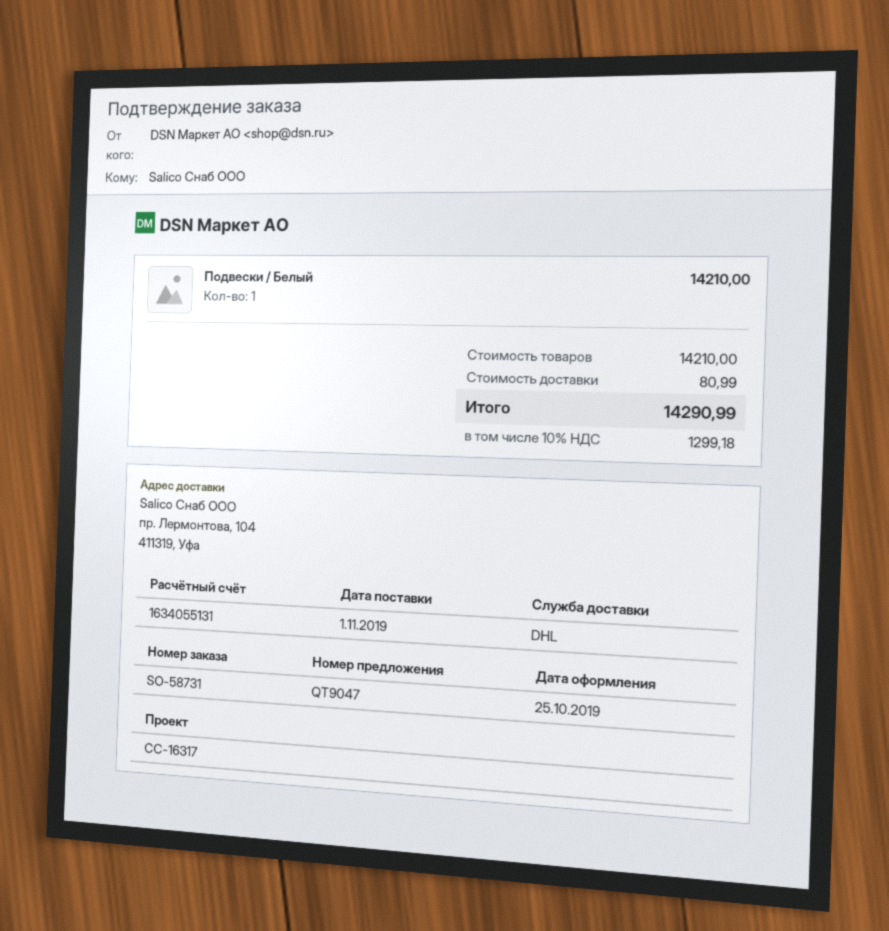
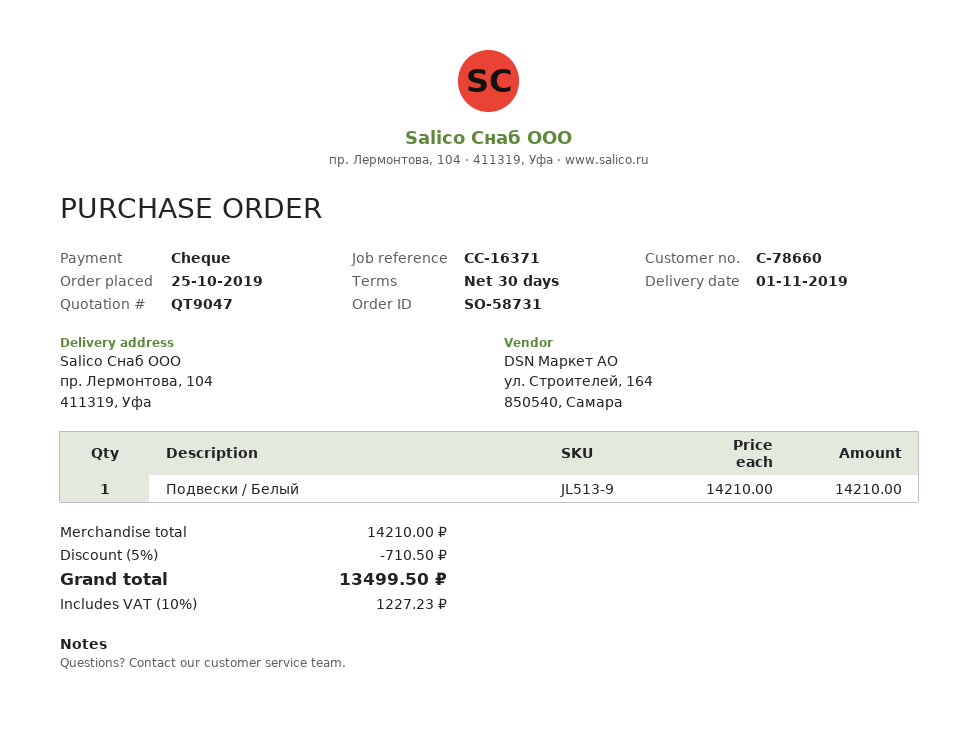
reference: CC-16317 -> CC-16371
discount: none -> 5% = 710.50
shipping: 80.99 -> none
tax: 10% = 1299.18 -> 10% = 1227.23
total: 14290.99 -> 13499.50

